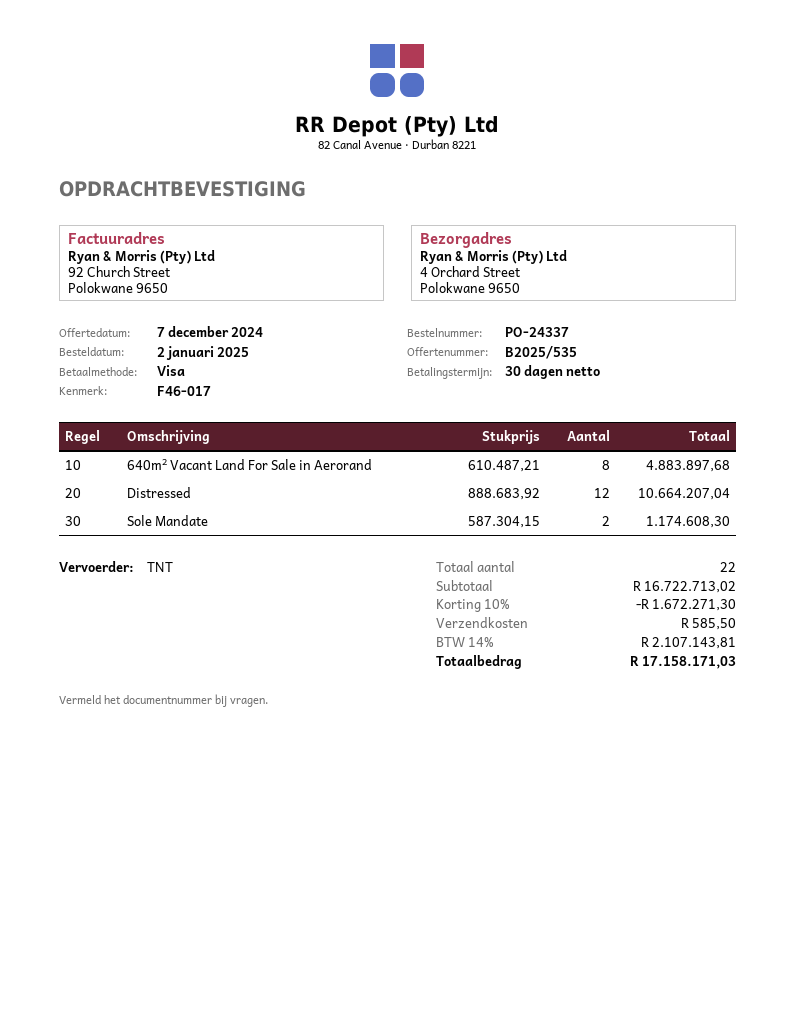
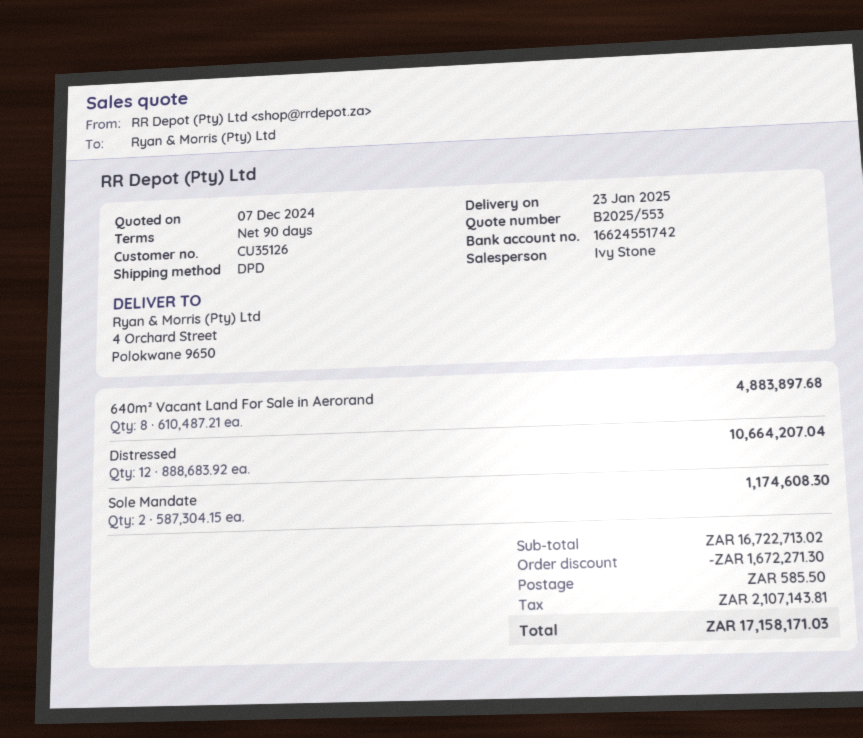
quote number: B2025/535 -> B2025/553
payment terms: 30 days -> 90 days
shipping method: TNT -> DPD

